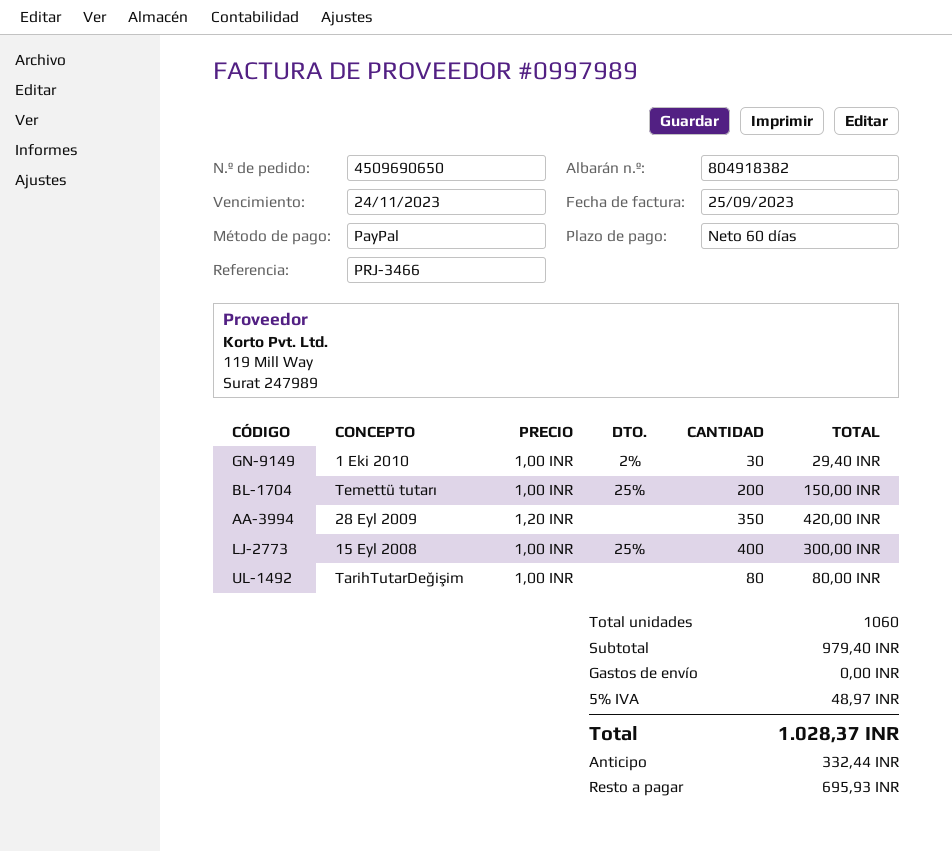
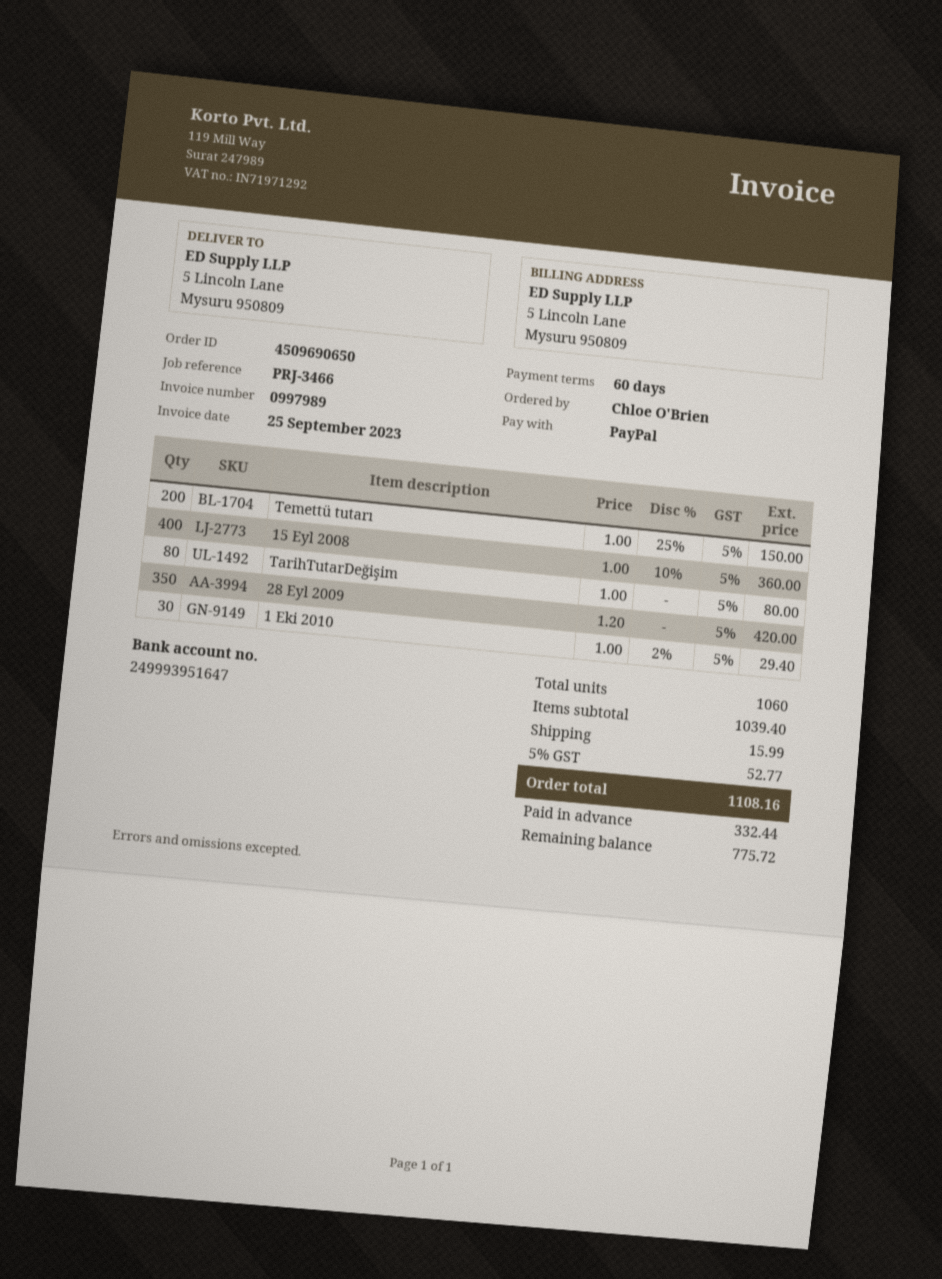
15 Eyl 2008: 400 x 1.00 - 25% = 300.00 -> 400 x 1.00 - 10% = 360.00
subtotal: 979.40 -> 1039.40
shipping: 0.00 -> 15.99
tax: 5% = 48.97 -> 5% = 52.77
total: 1028.37 -> 1108.16
balance: 695.93 -> 775.72

